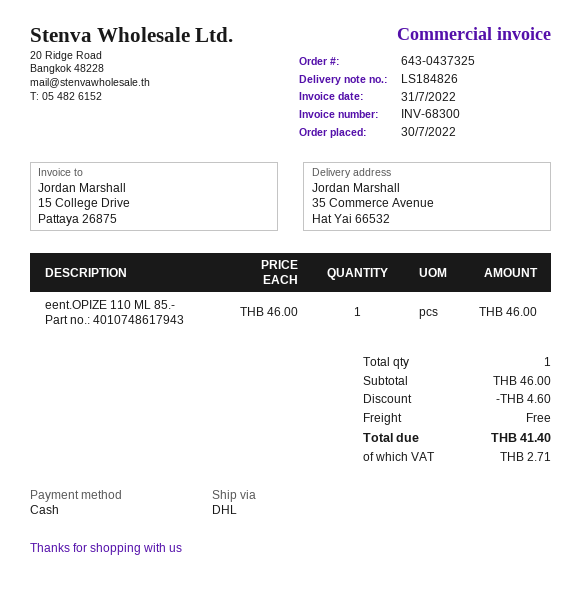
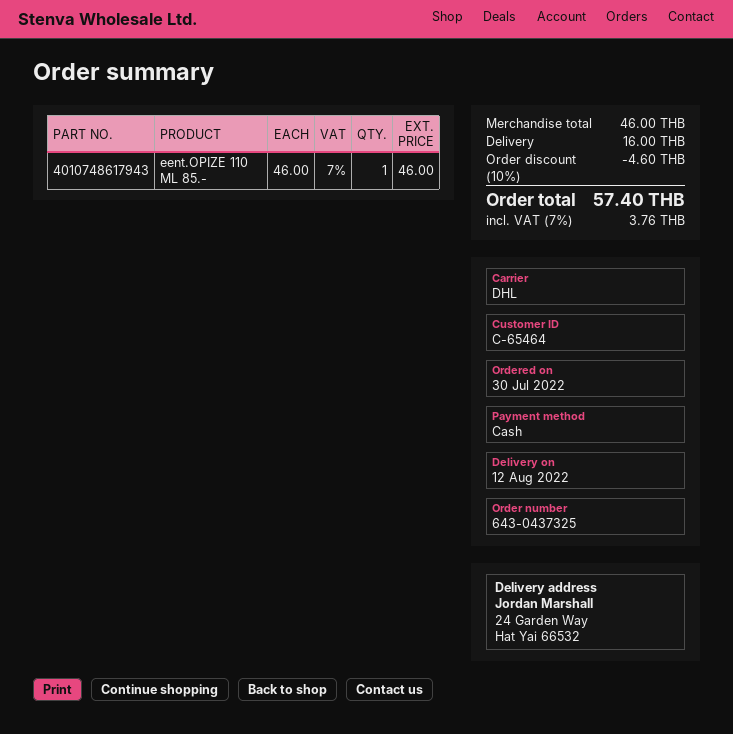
ship to: 35 Commerce Avenue, Hat Yai 66532 -> 24 Garden Way, Hat Yai 66532
shipping: 0.00 -> 16.00
tax: 2.71 -> 3.76
total: 41.40 -> 57.40

